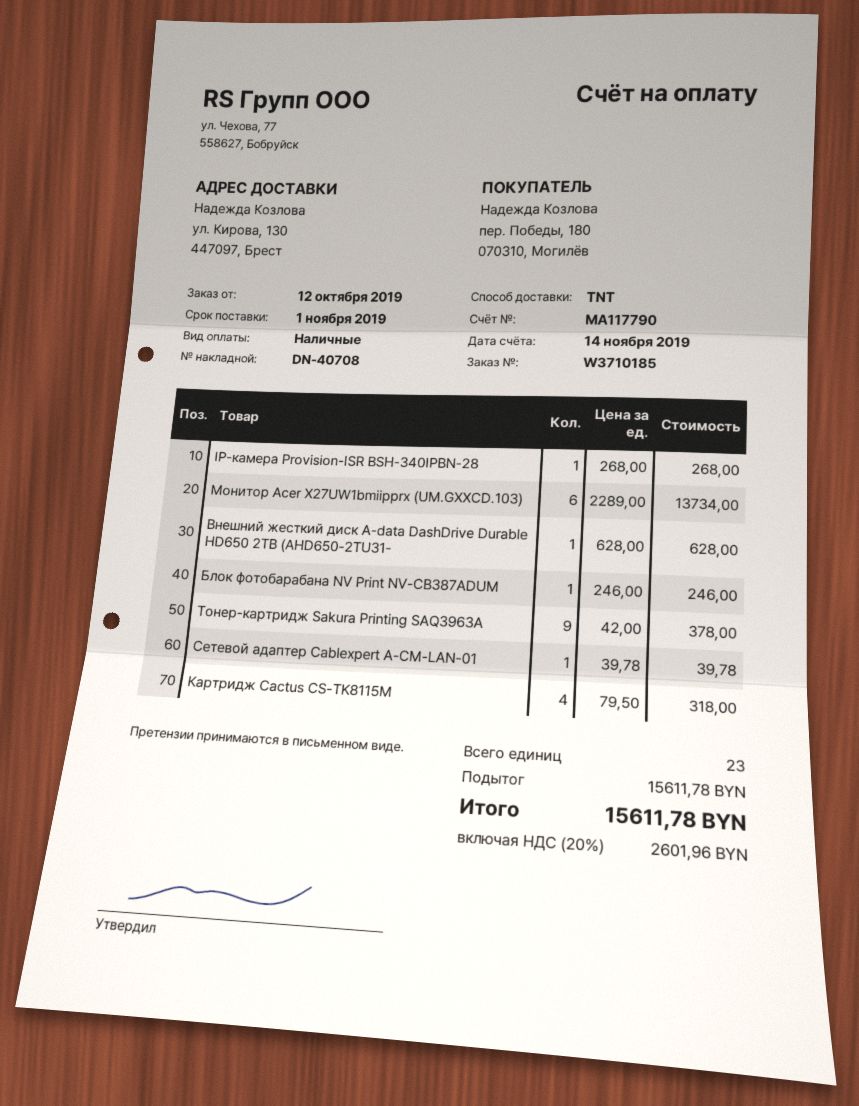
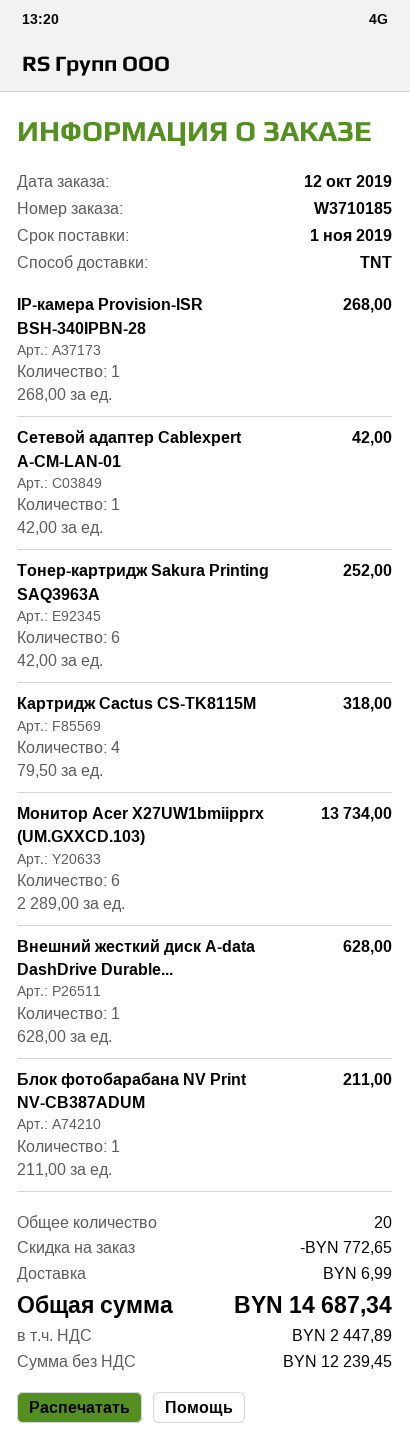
Блок фотобарабана NV Print NV-CB387ADUM: 1 x 246.00 = 246.00 -> 1 x 211.00 = 211.00
Тонер-картридж Sakura Printing SAQ3963A: 9 x 42.00 = 378.00 -> 6 x 42.00 = 252.00
Сетевой адаптер Cablexpert A-CM-LAN-01: 1 x 39.78 = 39.78 -> 1 x 42.00 = 42.00
total quantity: 23 -> 20
discount: none -> 772.65
shipping: none -> 6.99
tax: 2601.96 -> 2447.89
total: 15611.78 -> 14687.34

